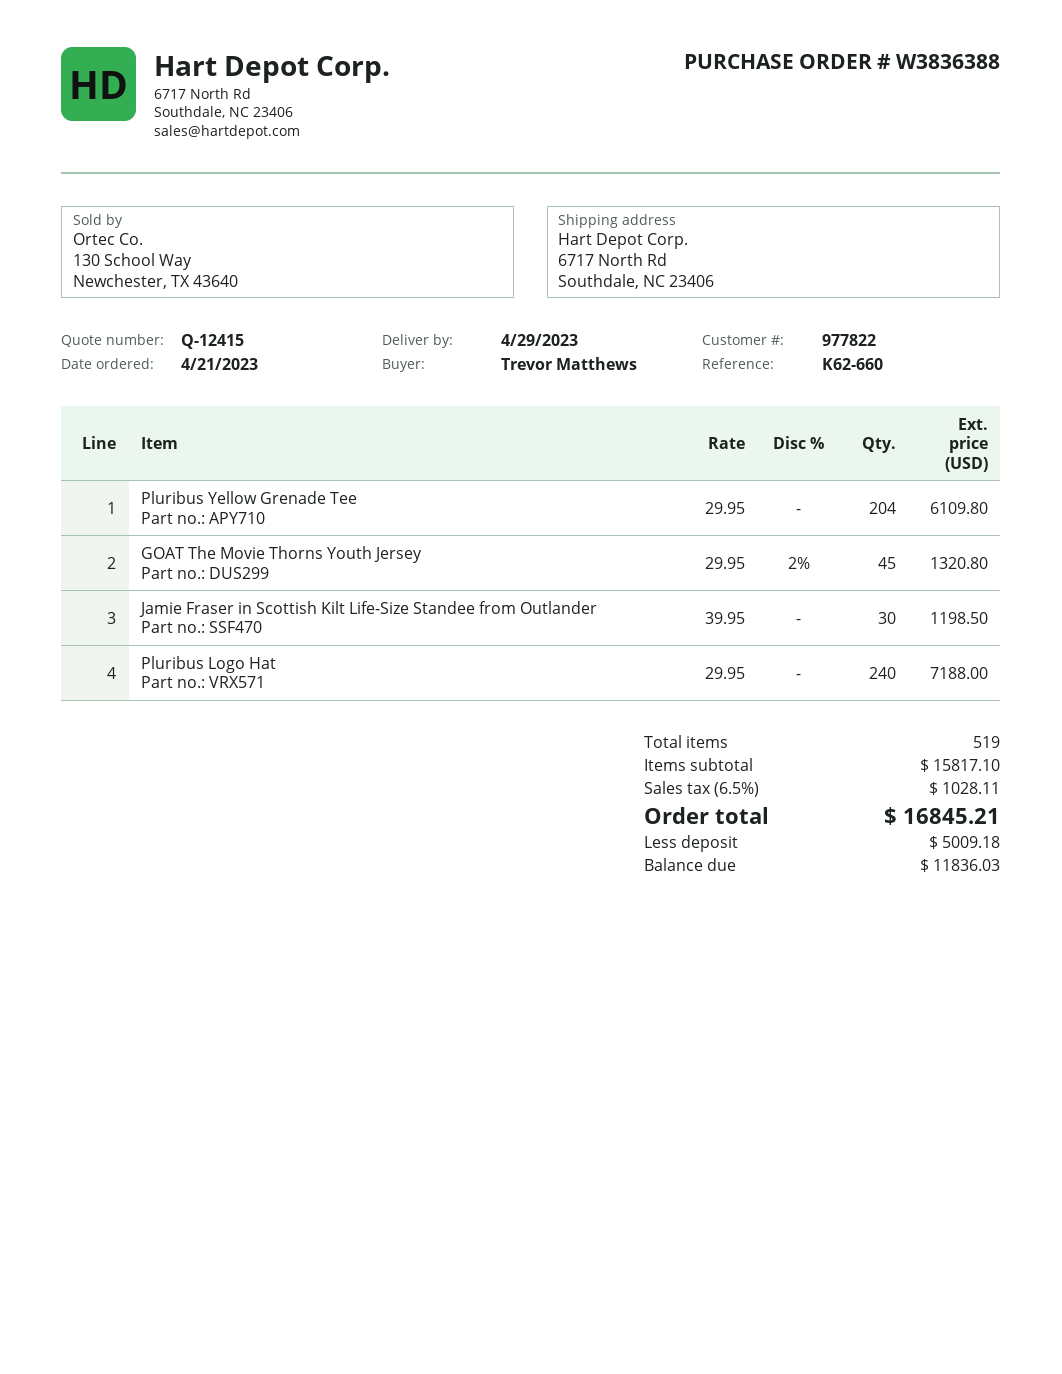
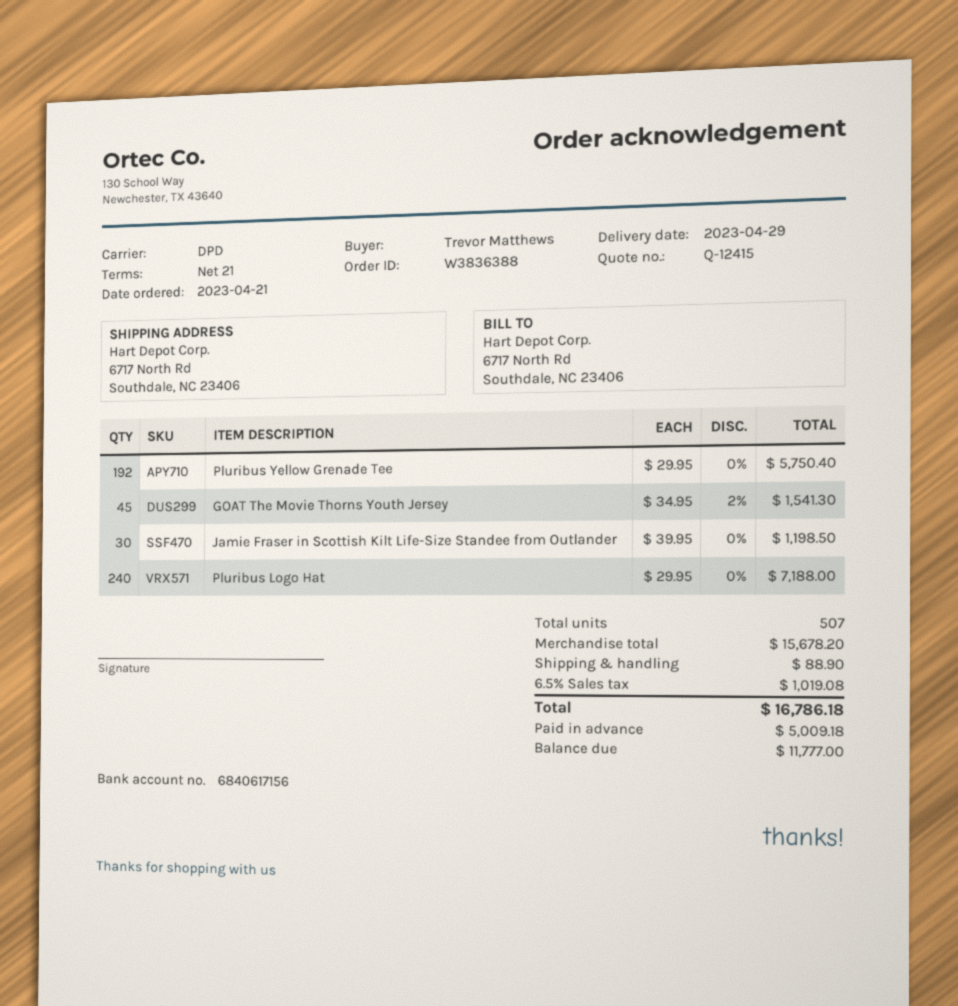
Pluribus Yellow Grenade Tee: 204 x 29.95 = 6109.80 -> 192 x 29.95 = 5750.40
GOAT The Movie Thorns Youth Jersey: 45 x 29.95 - 2% = 1320.80 -> 45 x 34.95 - 2% = 1541.30
total quantity: 519 -> 507
subtotal: 15817.10 -> 15678.20
shipping: none -> 88.90
tax: 6.5% = 1028.11 -> 6.5% = 1019.08
total: 16845.21 -> 16786.18
balance: 11836.03 -> 11777.00

